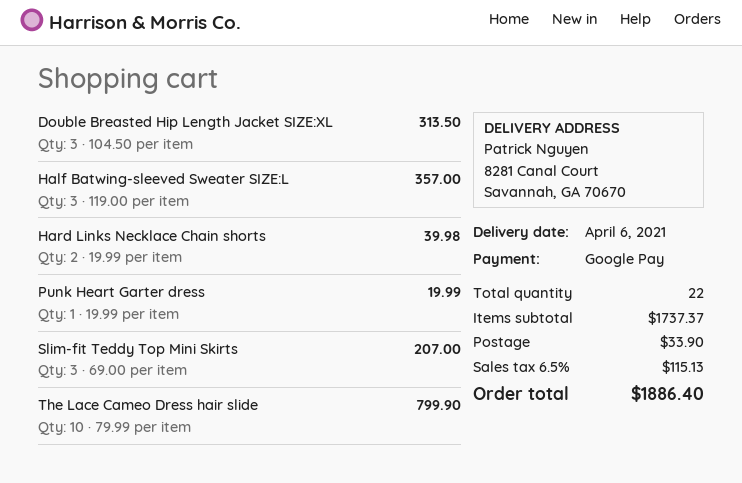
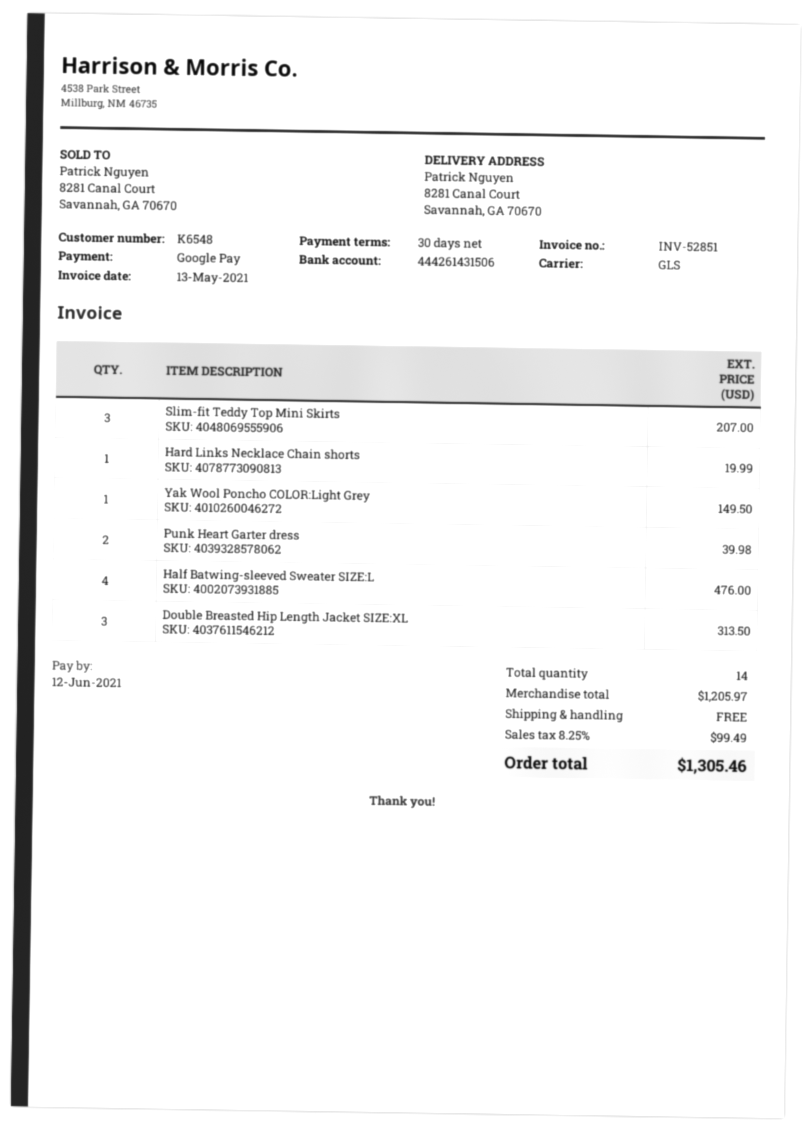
Half Batwing-sleeved Sweater SIZE:L: 3 for 357.00 -> 4 for 476.00
Hard Links Necklace Chain shorts: 2 for 39.98 -> 1 for 19.99
Punk Heart Garter dress: 1 for 19.99 -> 2 for 39.98
The Lace Cameo Dress hair slide: 10 for 799.90 -> none
Yak Wool Poncho COLOR:Light Grey: none -> 1 for 149.50
total quantity: 22 -> 14
subtotal: 1737.37 -> 1205.97
shipping: 33.90 -> 0.00
tax: 6.5% = 115.13 -> 8.25% = 99.49
total: 1886.40 -> 1305.46

